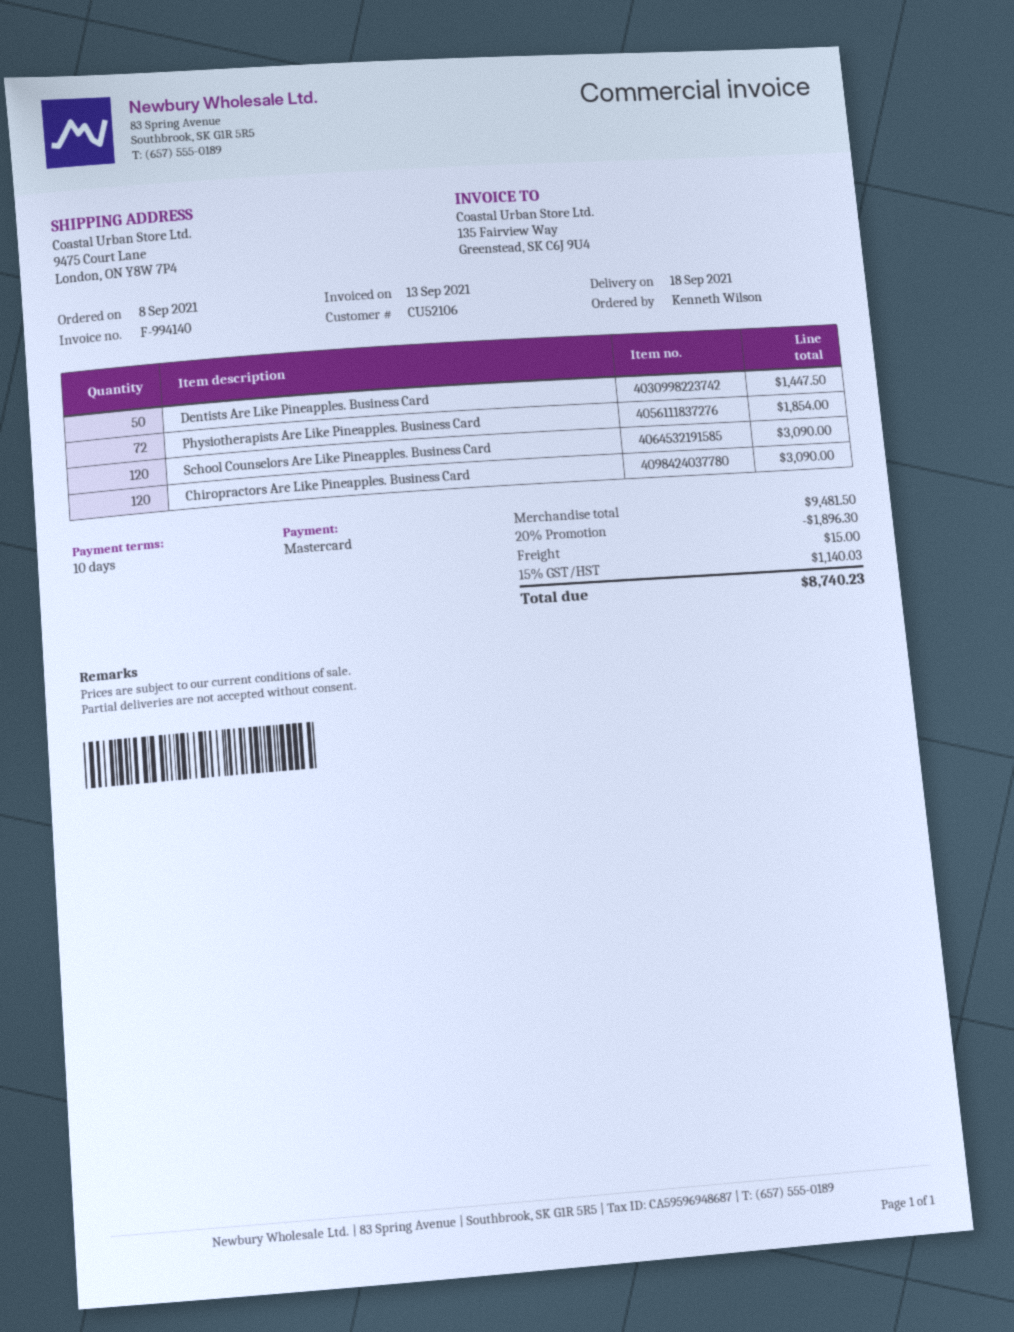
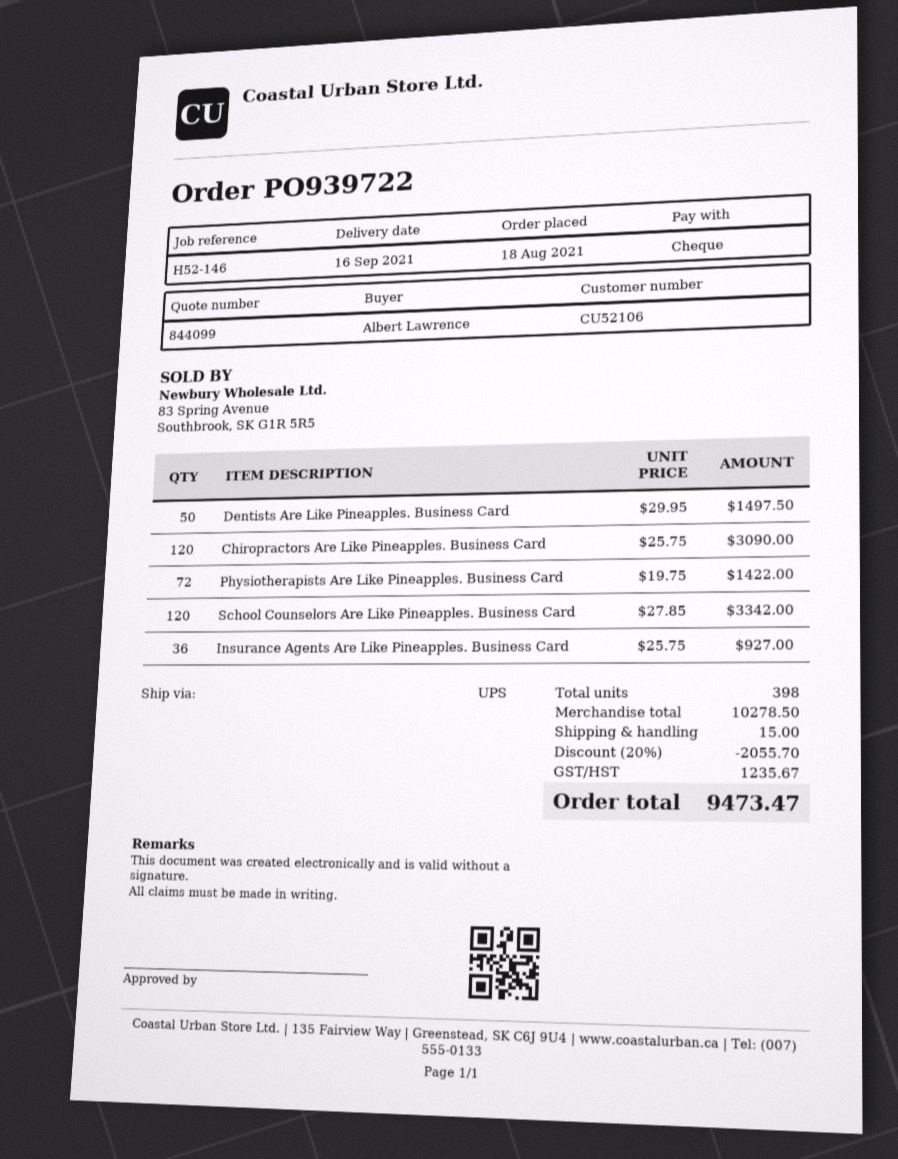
order date: 2021-09-08 -> 2021-08-18
delivery date: 2021-09-18 -> 2021-09-16
ordered by: Kenneth Wilson -> Albert Lawrence
payment method: Mastercard -> cheque
Dentists Are Like Pineapples. Business Card: 50 for 1447.50 -> 50 for 1497.50
Physiotherapists Are Like Pineapples. Business Card: 72 for 1854.00 -> 72 for 1422.00
School Counselors Are Like Pineapples. Business Card: 120 for 3090.00 -> 120 for 3342.00
Insurance Agents Are Like Pineapples. Business Card: none -> 36 for 927.00
subtotal: 9481.50 -> 10278.50
discount: 20% = 1896.30 -> 20% = 2055.70
tax: 1140.03 -> 1235.67
total: 8740.23 -> 9473.47

